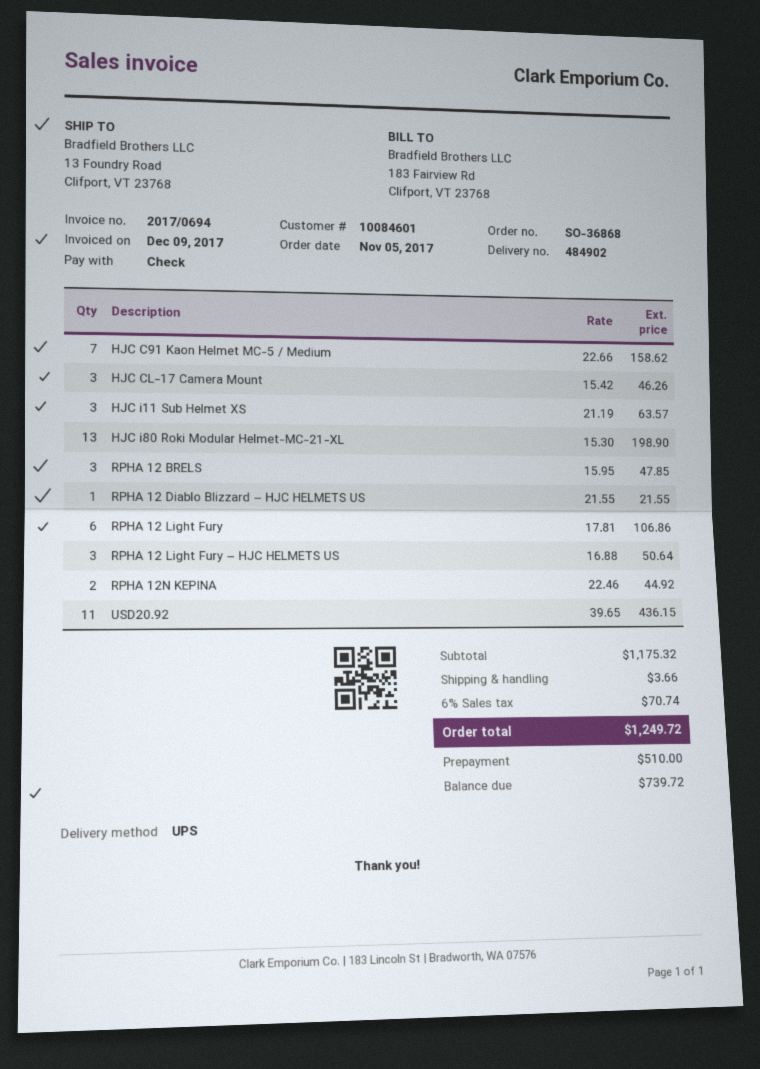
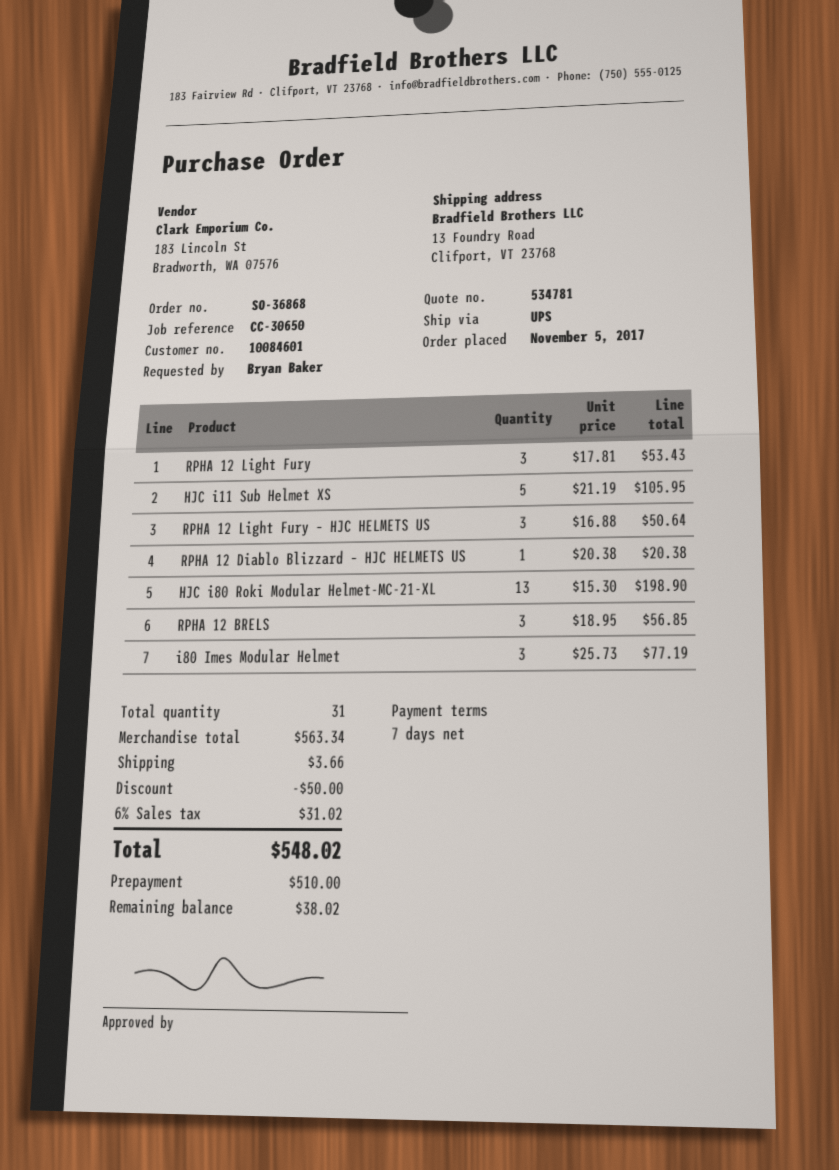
HJC C91 Kaon Helmet MC-5 / Medium: 7 x 22.66 = 158.62 -> none
HJC CL-17 Camera Mount: 3 x 15.42 = 46.26 -> none
HJC i11 Sub Helmet XS: 3 x 21.19 = 63.57 -> 5 x 21.19 = 105.95
RPHA 12 BRELS: 3 x 15.95 = 47.85 -> 3 x 18.95 = 56.85
RPHA 12 Diablo Blizzard – HJC HELMETS US: 1 x 21.55 = 21.55 -> 1 x 20.38 = 20.38
RPHA 12 Light Fury: 6 x 17.81 = 106.86 -> 3 x 17.81 = 53.43
RPHA 12N KEPINA: 2 x 22.46 = 44.92 -> none
USD20.92: 11 x 39.65 = 436.15 -> none
i80 Imes Modular Helmet: none -> 3 x 25.73 = 77.19
subtotal: 1175.32 -> 563.34
discount: none -> 50.00
tax: 6% = 70.74 -> 6% = 31.02
total: 1249.72 -> 548.02
balance: 739.72 -> 38.02

